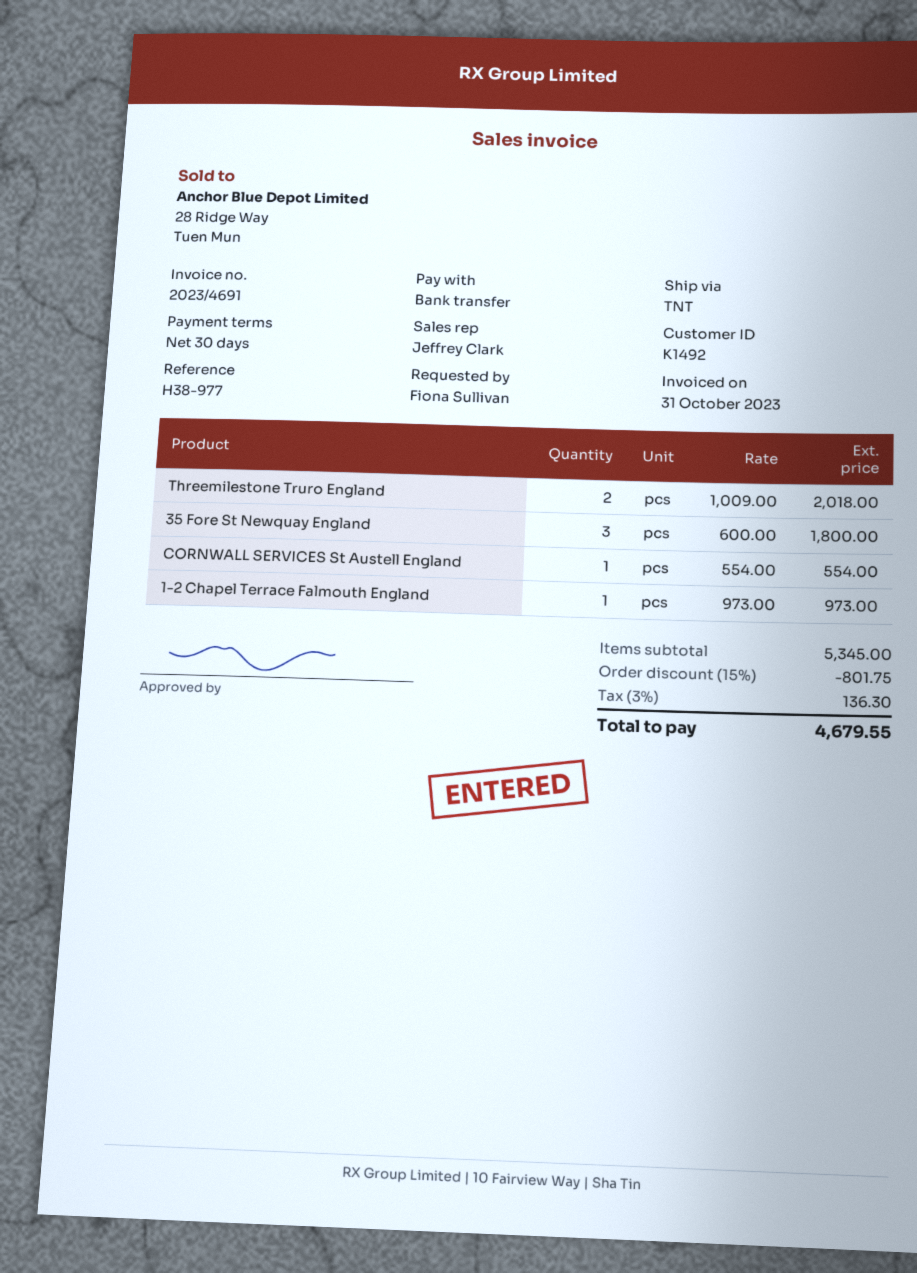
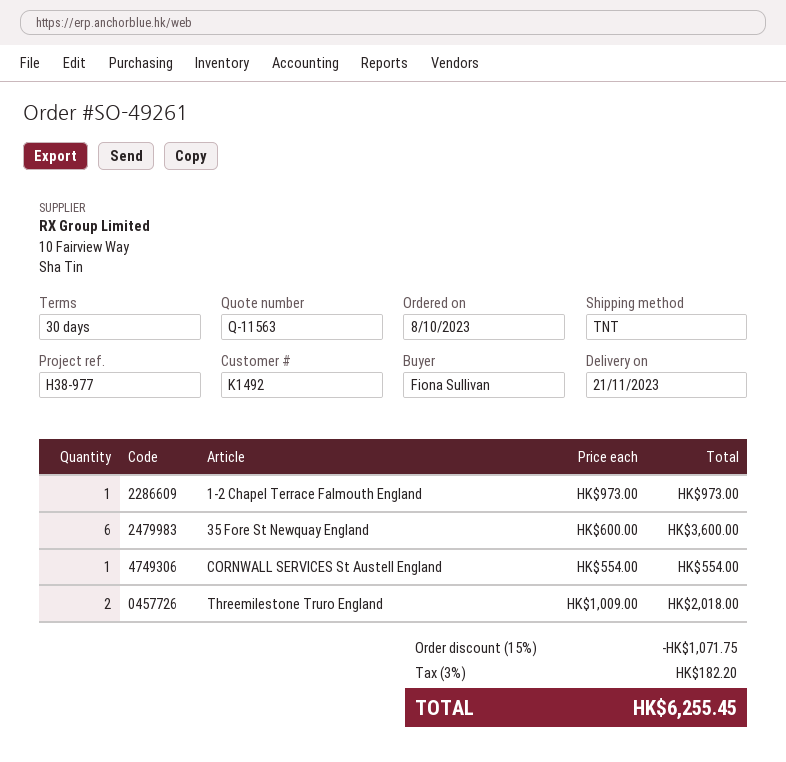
35 Fore St Newquay England: 3 x 600.00 = 1800.00 -> 6 x 600.00 = 3600.00
discount: 15% = 801.75 -> 15% = 1071.75
tax: 3% = 136.30 -> 3% = 182.20
total: 4679.55 -> 6255.45

